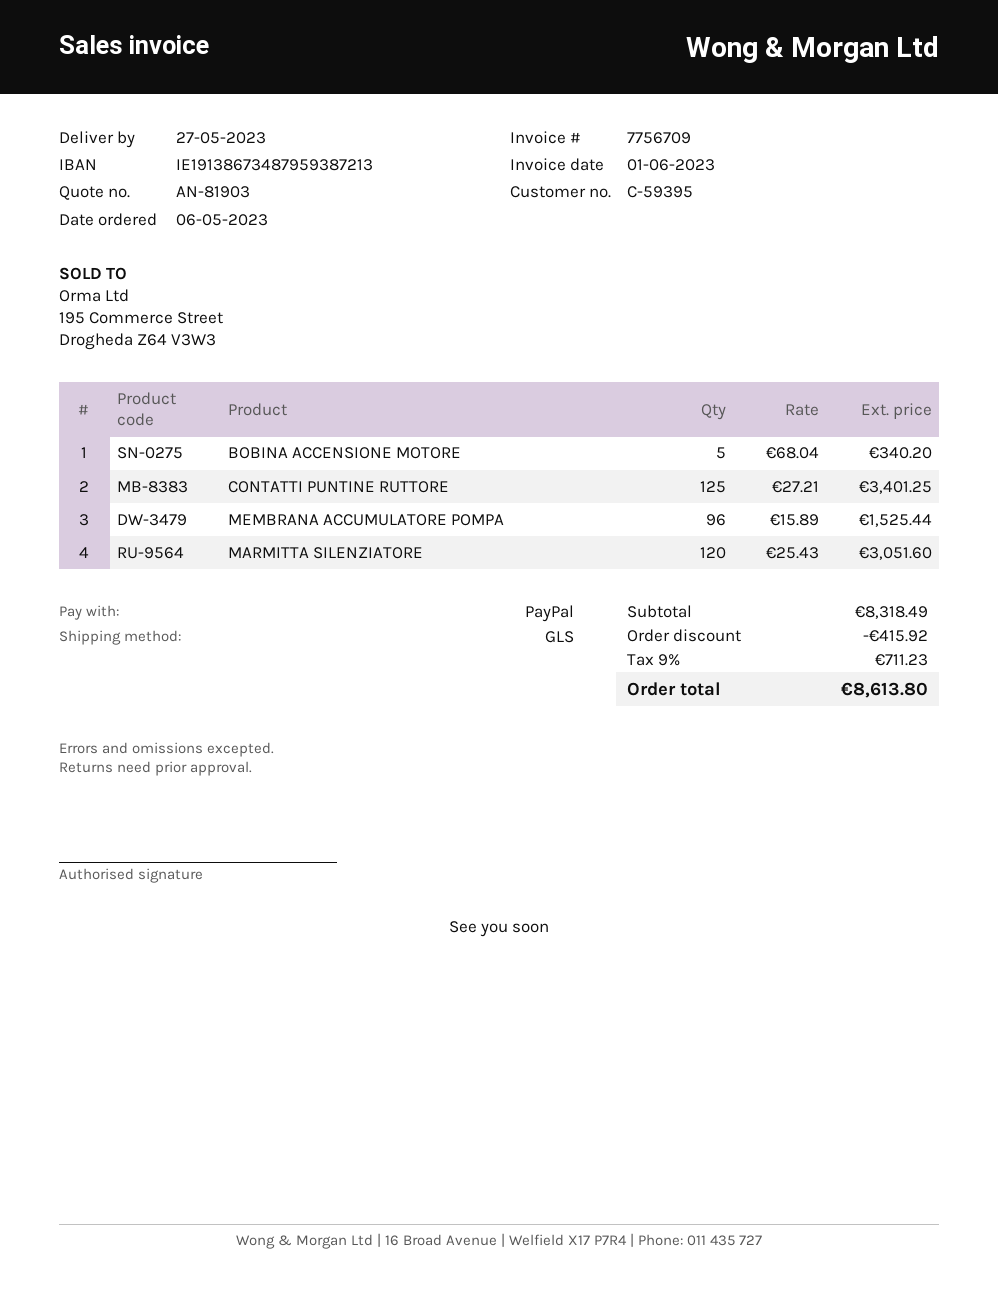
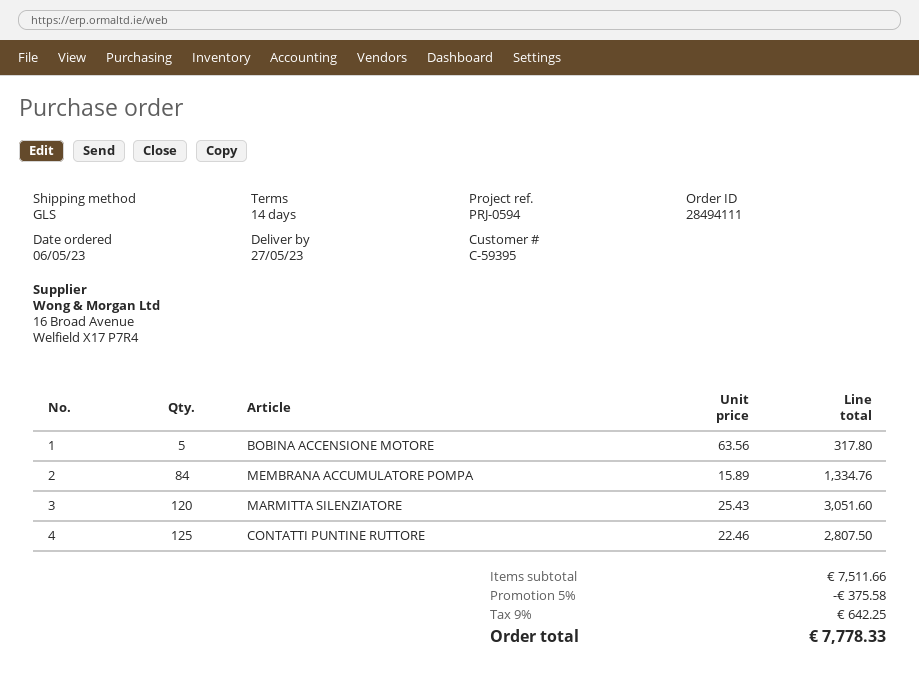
BOBINA ACCENSIONE MOTORE: 5 x 68.04 = 340.20 -> 5 x 63.56 = 317.80
CONTATTI PUNTINE RUTTORE: 125 x 27.21 = 3401.25 -> 125 x 22.46 = 2807.50
MEMBRANA ACCUMULATORE POMPA: 96 x 15.89 = 1525.44 -> 84 x 15.89 = 1334.76
subtotal: 8318.49 -> 7511.66
discount: 415.92 -> 375.58
tax: 9% = 711.23 -> 9% = 642.25
total: 8613.80 -> 7778.33

